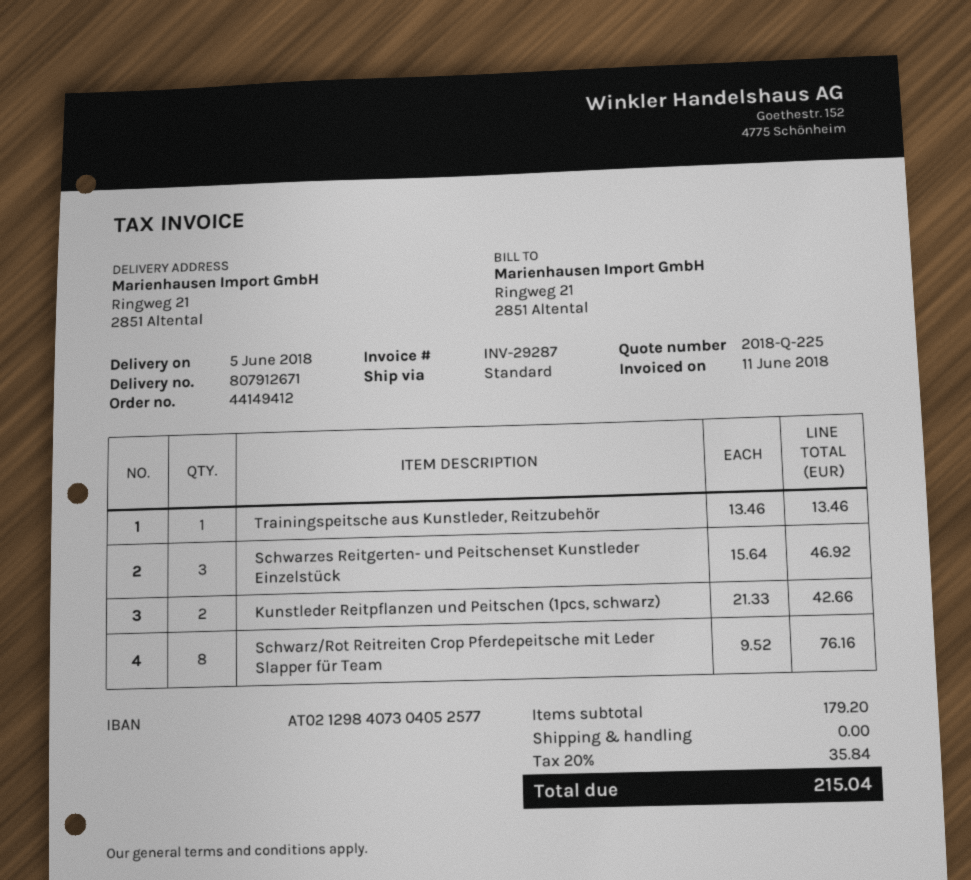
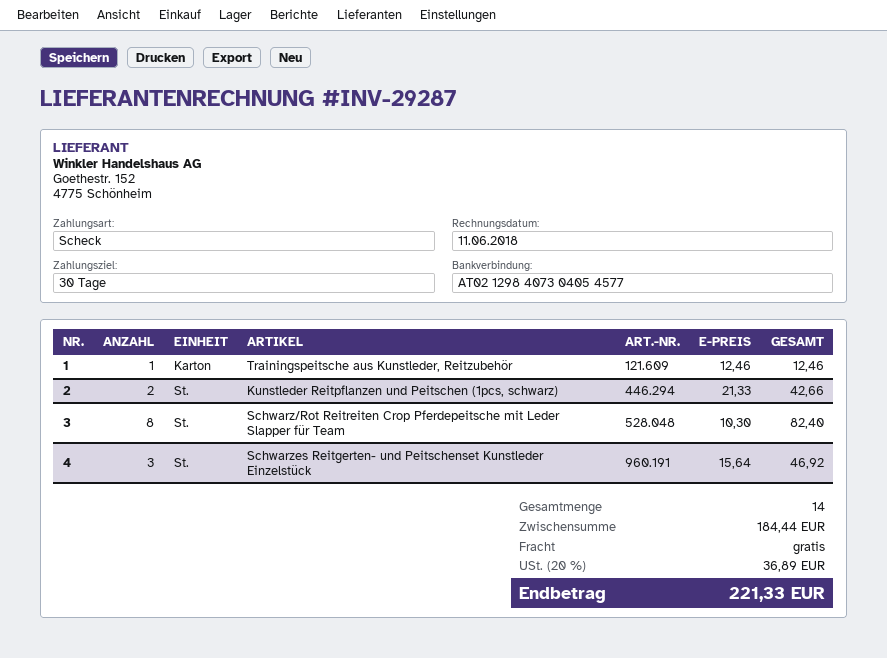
bank account: AT021298407304052577 -> AT021298407304054577
Trainingspeitsche aus Kunstleder, Reitzubehör: 1 x 13.46 = 13.46 -> 1 x 12.46 = 12.46
Schwarz/Rot Reitreiten Crop Pferdepeitsche mit Leder Slapper für Team: 8 x 9.52 = 76.16 -> 8 x 10.30 = 82.40
subtotal: 179.20 -> 184.44
tax: 20% = 35.84 -> 20% = 36.89
total: 215.04 -> 221.33

